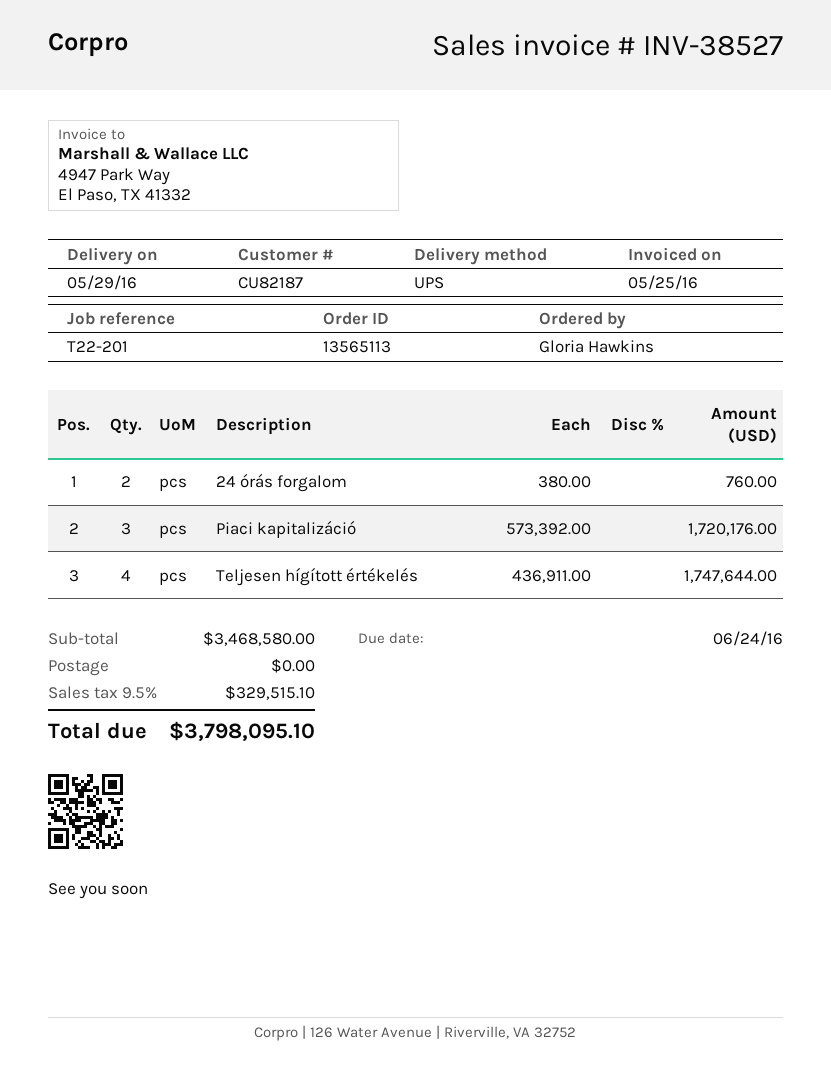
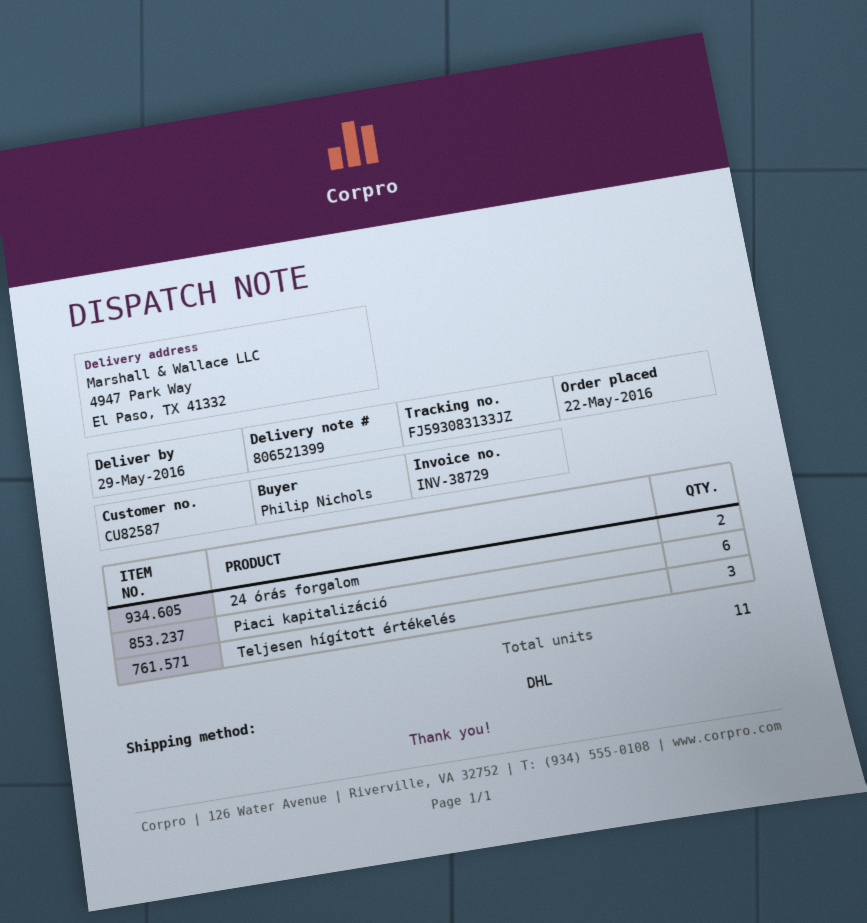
invoice number: INV-38527 -> INV-38729
customer number: CU82187 -> CU82587
ordered by: Gloria Hawkins -> Philip Nichols
shipping method: UPS -> DHL
Piaci kapitalizáció: 3 -> 6
Teljesen hígított értékelés: 4 -> 3

